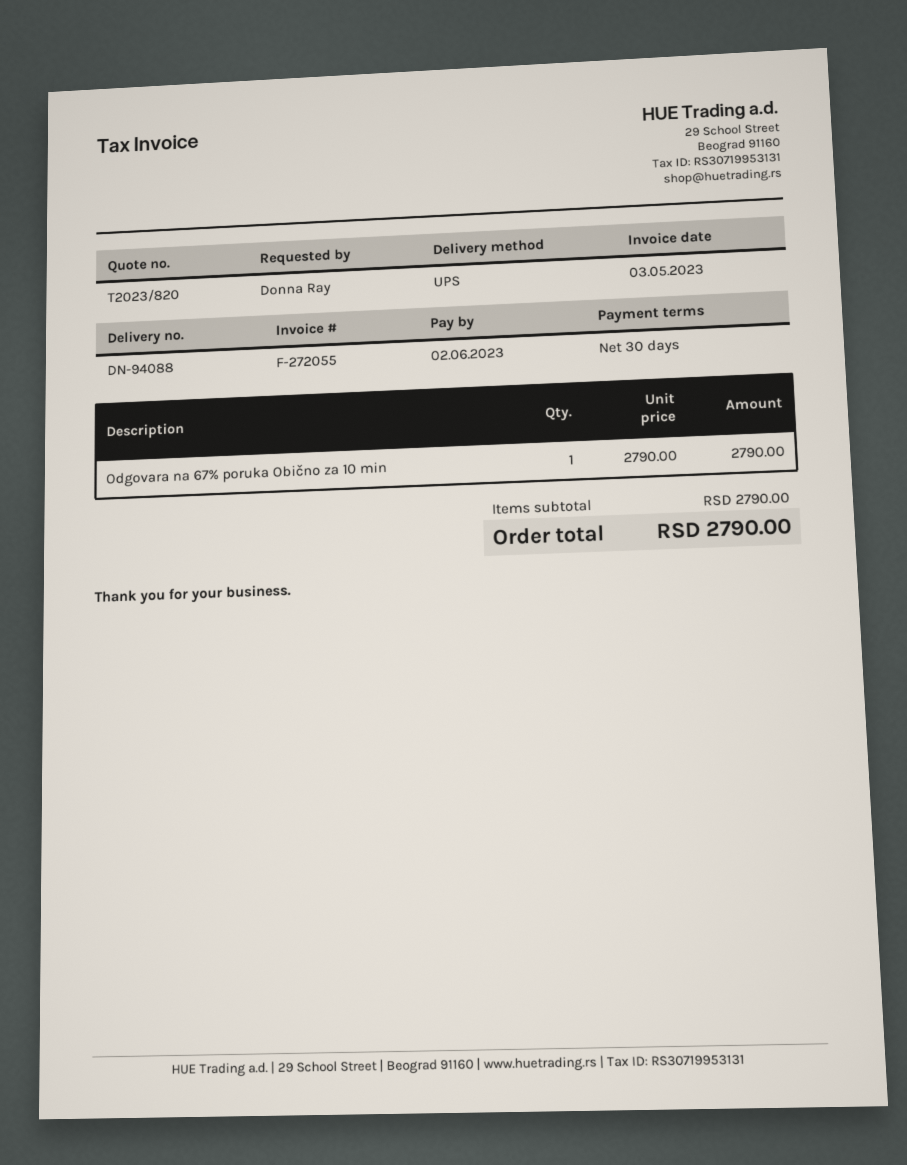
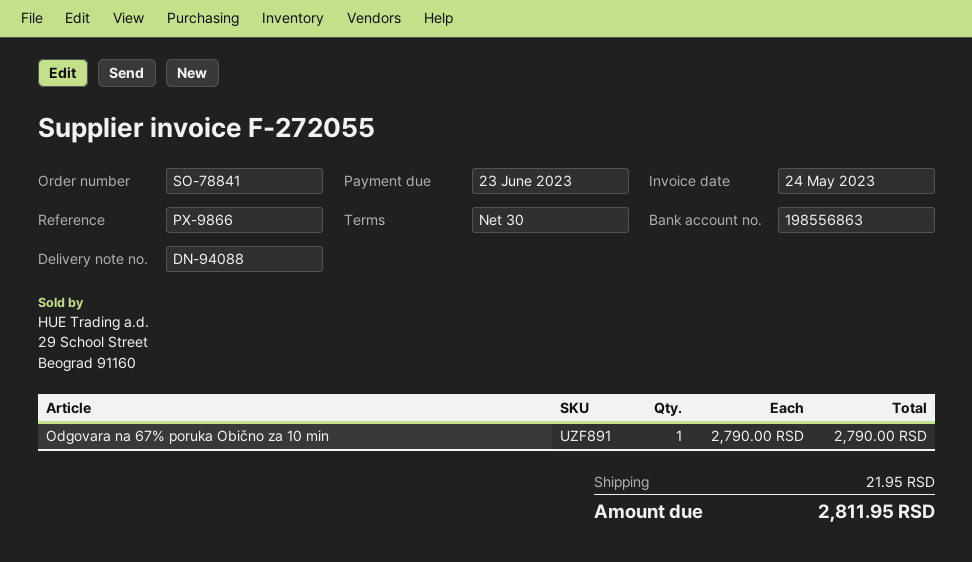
invoice date: 2023-05-03 -> 2023-05-24
due date: 2023-06-02 -> 2023-06-23
shipping: none -> 21.95
total: 2790.00 -> 2811.95

